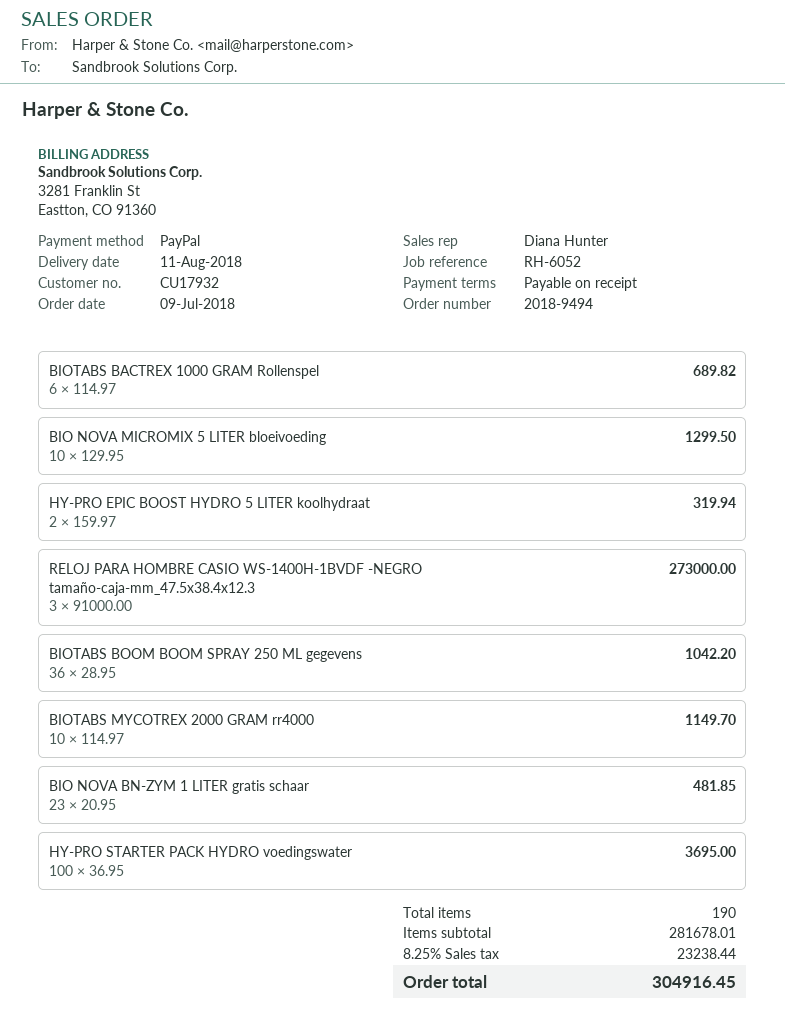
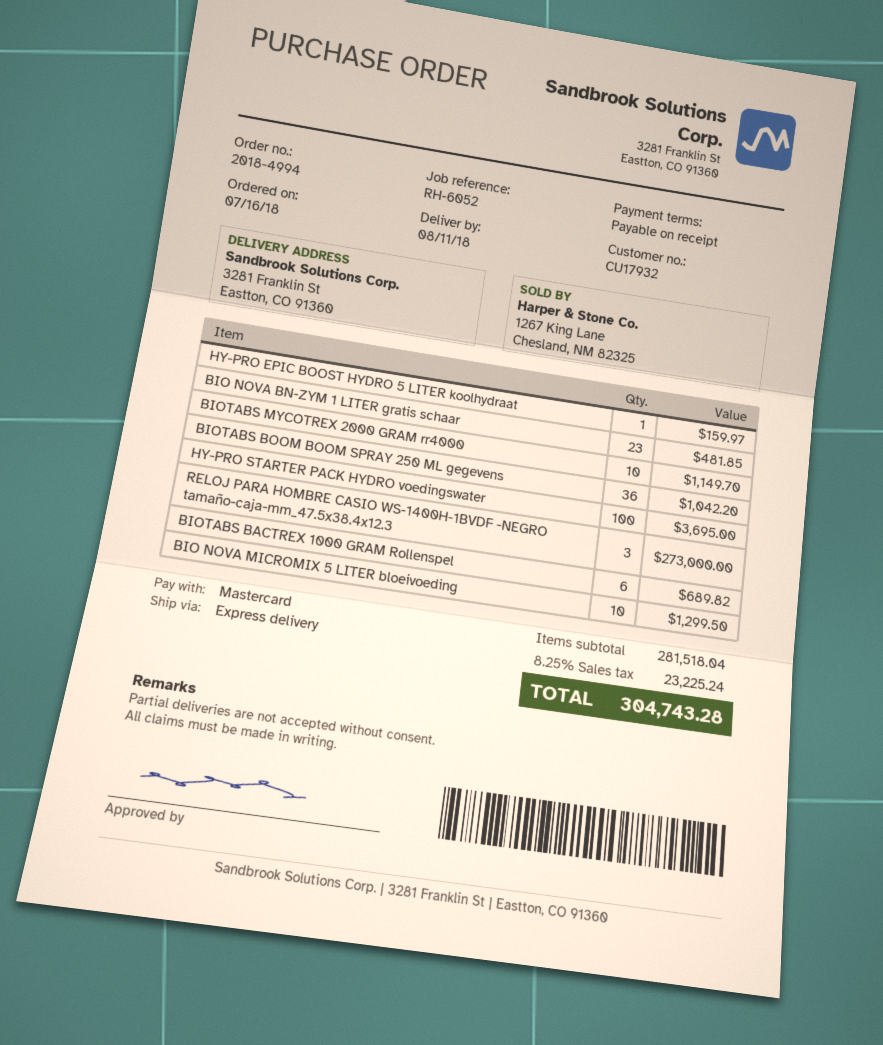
order number: 2018-9494 -> 2018-4994
order date: 2018-07-09 -> 2018-07-16
payment method: PayPal -> Mastercard
HY-PRO EPIC BOOST HYDRO 5 LITER koolhydraat: 2 for 319.94 -> 1 for 159.97
subtotal: 281678.01 -> 281518.04
tax: 8.25% = 23238.44 -> 8.25% = 23225.24
total: 304916.45 -> 304743.28

